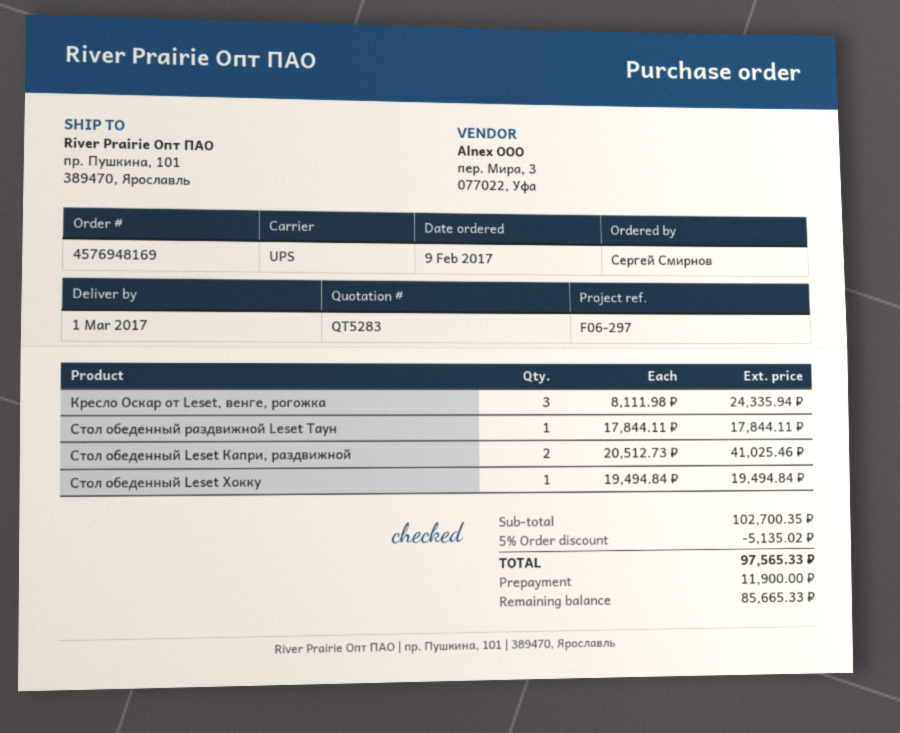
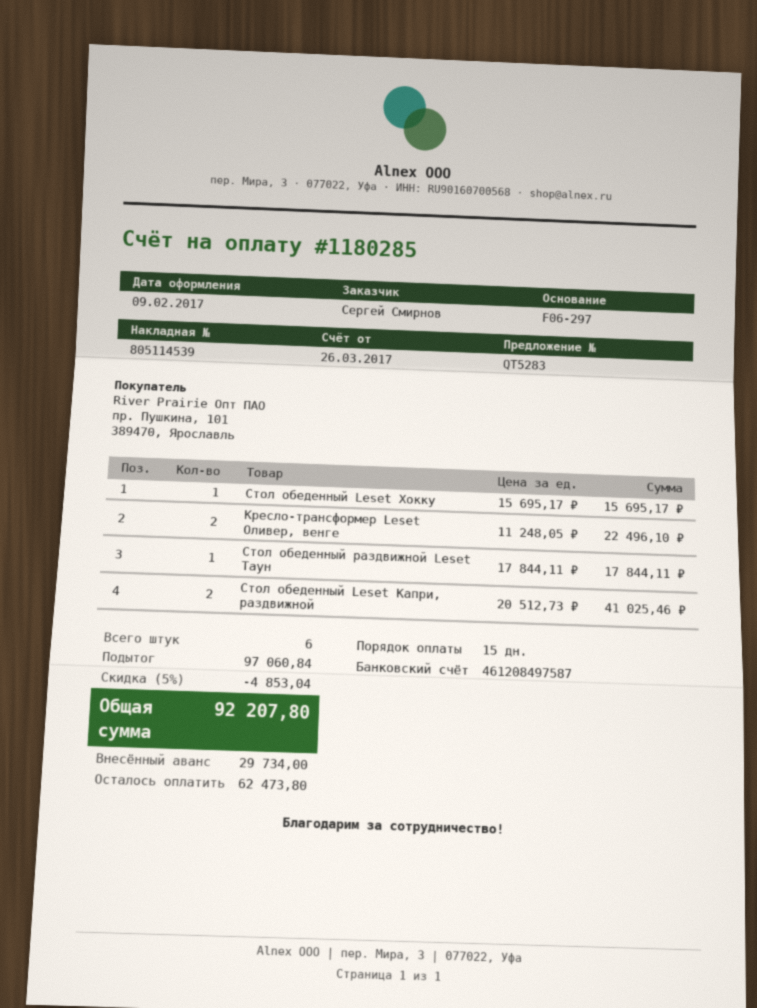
Кресло Оскар от Leset, венге, рогожка: 3 x 8111.98 = 24335.94 -> none
Стол обеденный Leset Хокку: 1 x 19494.84 = 19494.84 -> 1 x 15695.17 = 15695.17
Кресло-трансформер Leset Оливер, венге: none -> 2 x 11248.05 = 22496.10
subtotal: 102700.35 -> 97060.84
discount: 5% = 5135.02 -> 5% = 4853.04
total: 97565.33 -> 92207.80
deposit: 11900.00 -> 29734.00
balance: 85665.33 -> 62473.80

